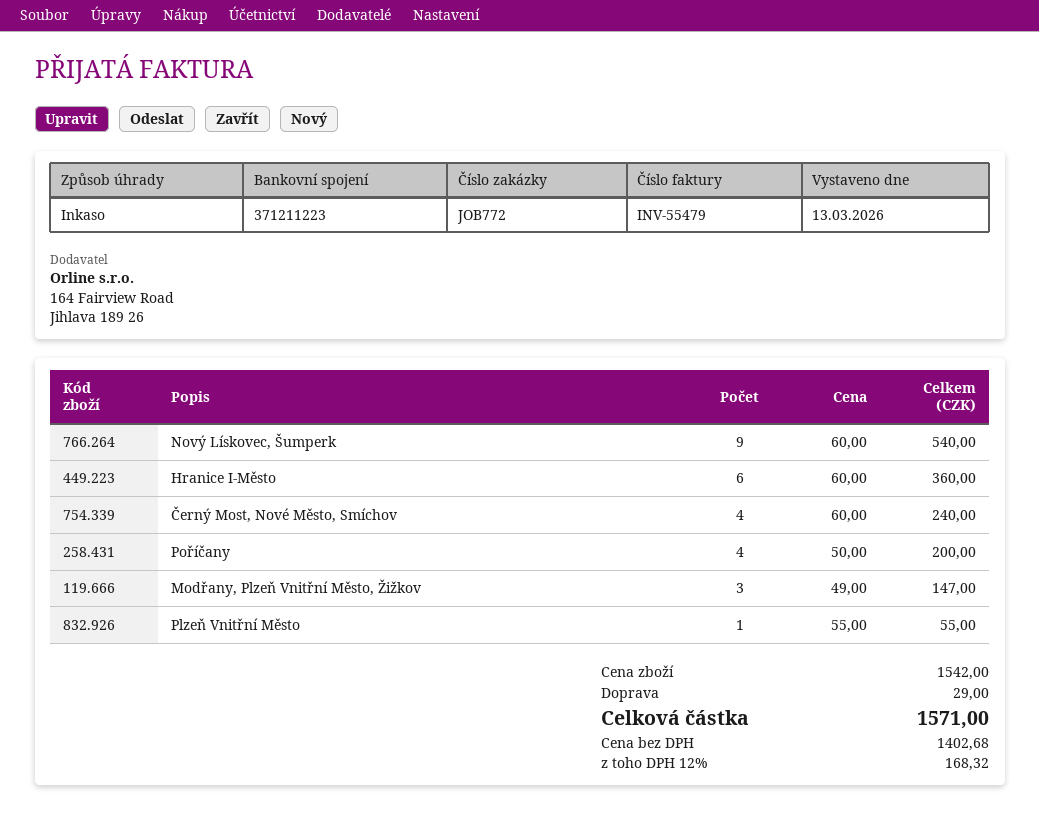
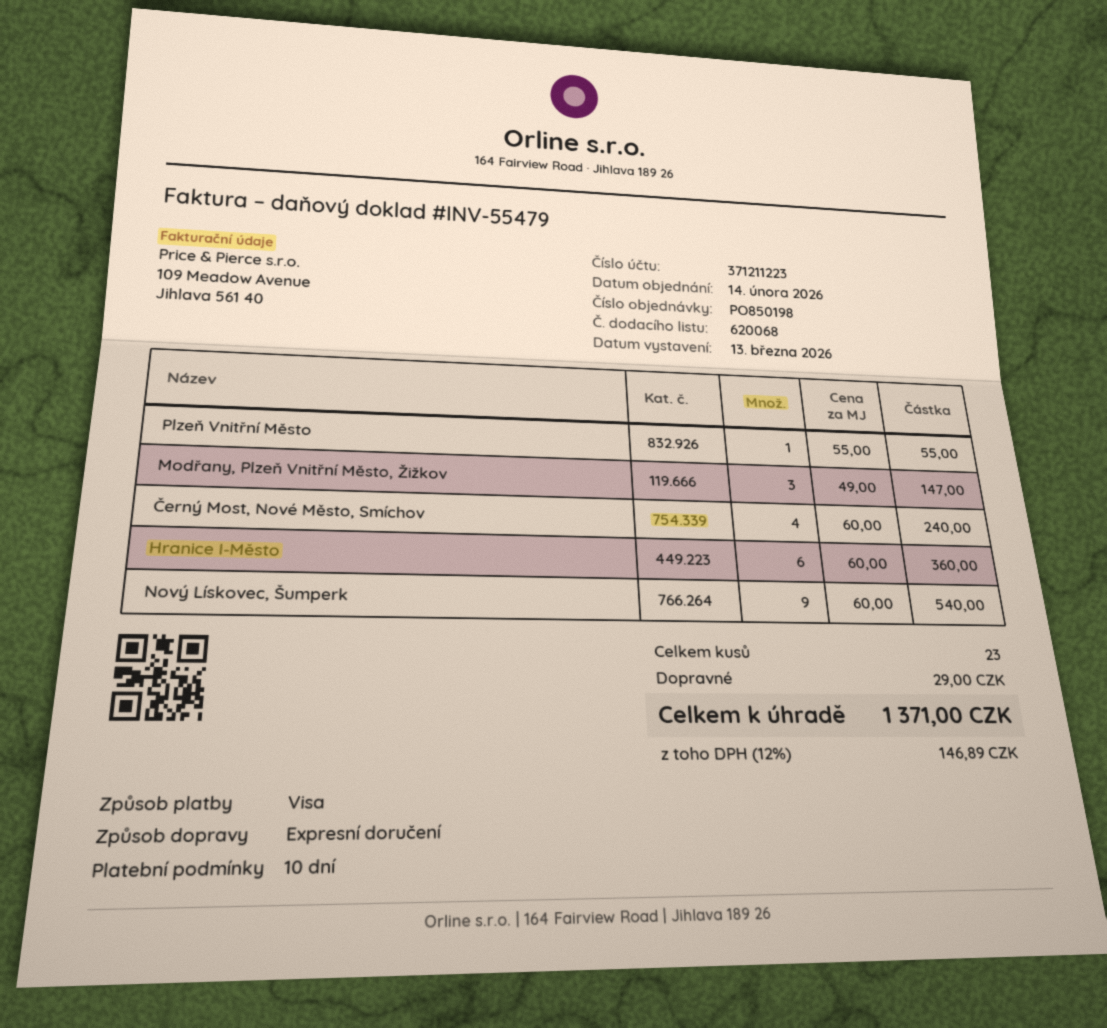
payment method: direct debit -> Visa
Poříčany: 4 x 50.00 = 200.00 -> none
tax: 12% = 168.32 -> 12% = 146.89
total: 1571.00 -> 1371.00

